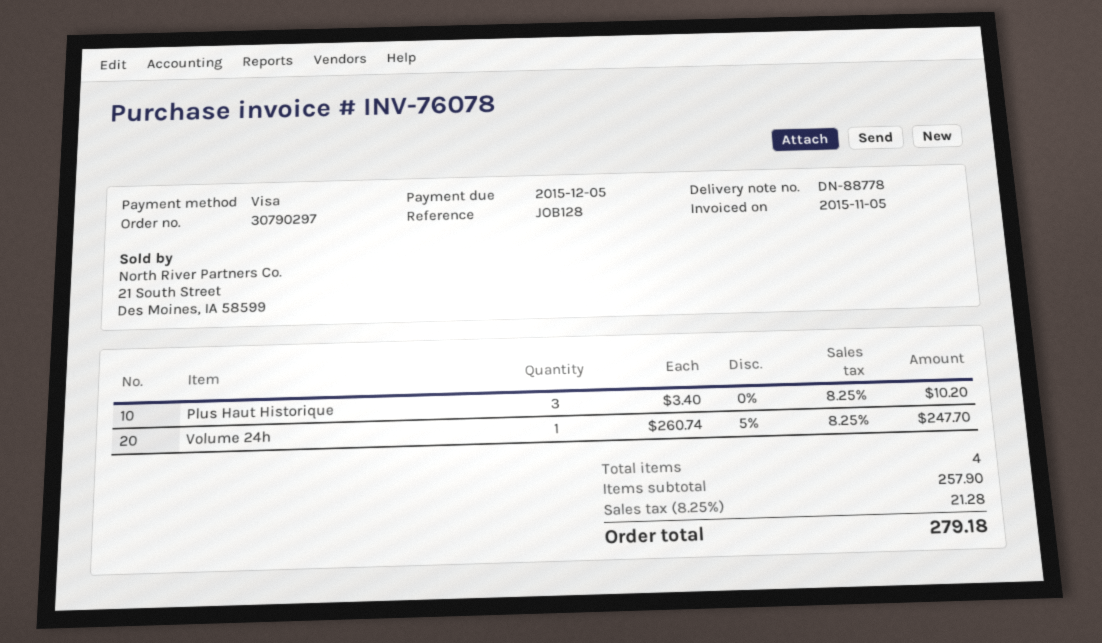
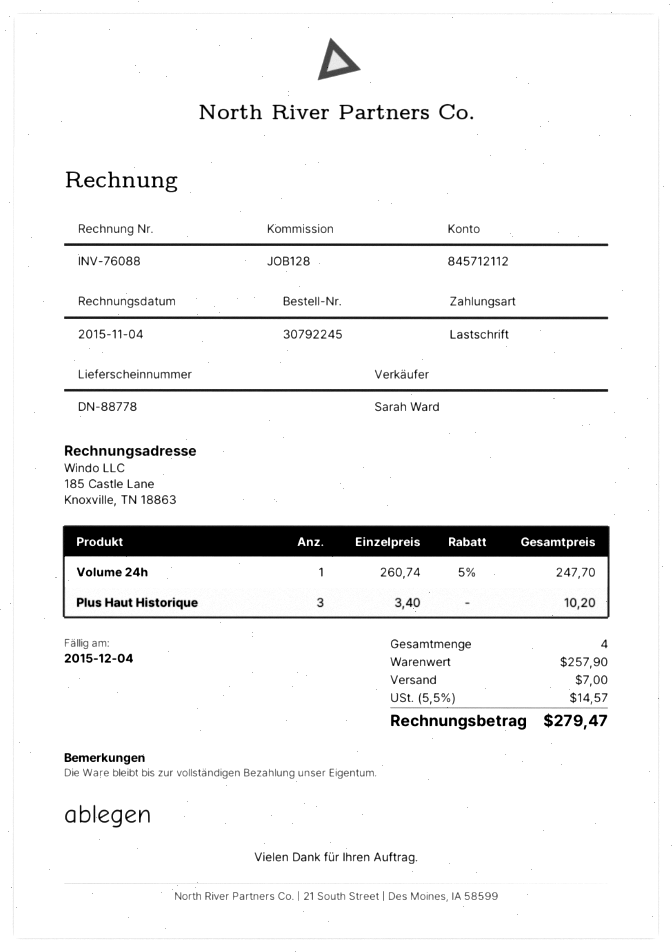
order number: 30790297 -> 30792245
invoice number: INV-76078 -> INV-76088
invoice date: 2015-11-05 -> 2015-11-04
due date: 2015-12-05 -> 2015-12-04
payment method: Visa -> direct debit
shipping: none -> 7.00
tax: 8.25% = 21.28 -> 5.5% = 14.57
total: 279.18 -> 279.47

